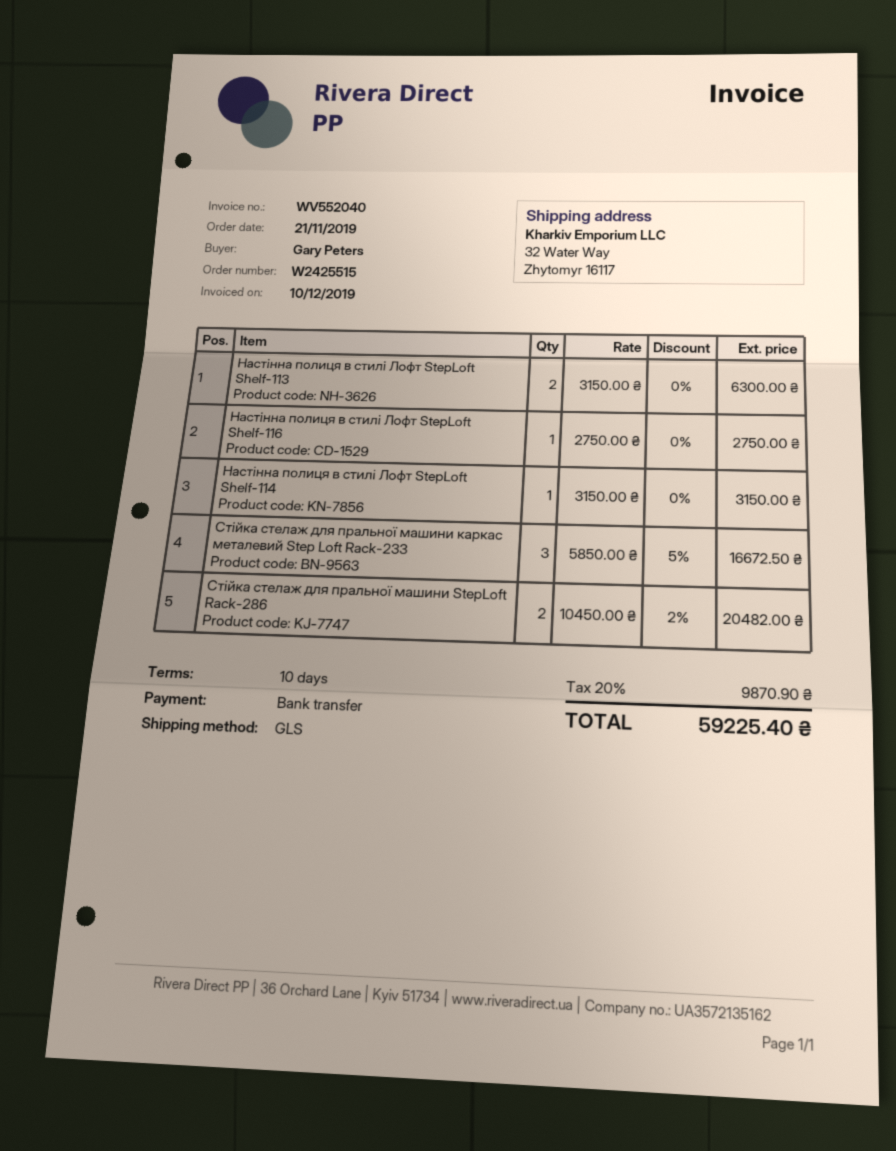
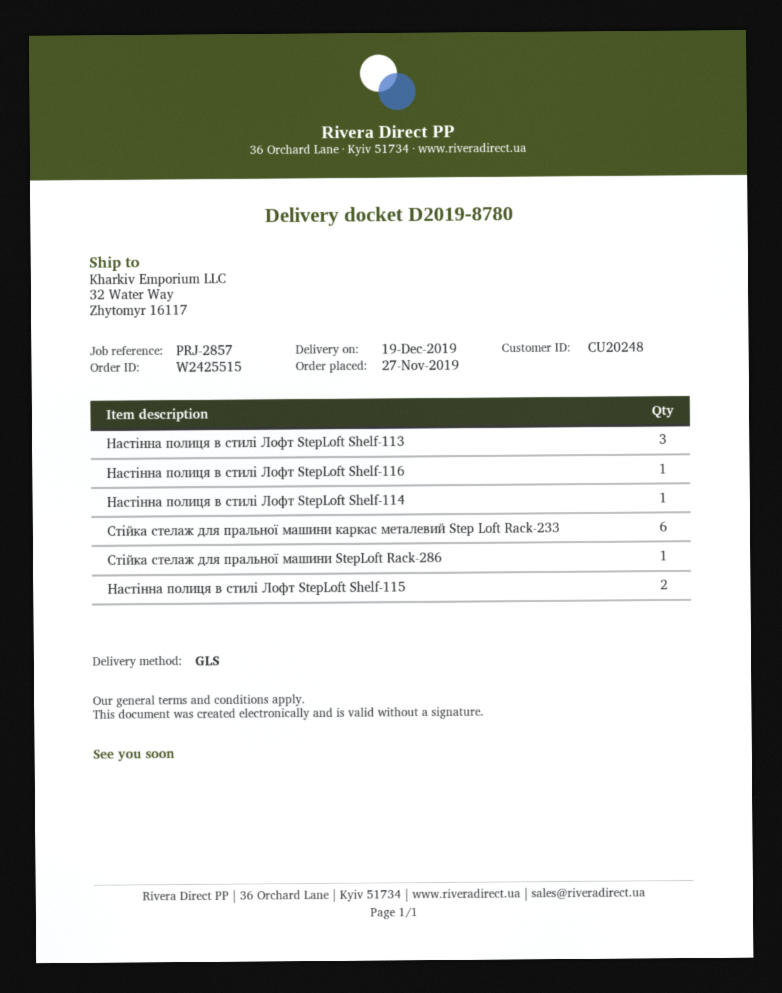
order date: 2019-11-21 -> 2019-11-27
Настінна полиця в стилі Лофт StepLoft Shelf-113: 2 -> 3
Стійка стелаж для пральної машини каркас металевий Step Loft Rack-233: 3 -> 6
Стійка стелаж для пральної машини StepLoft Rack-286: 2 -> 1
Настінна полиця в стилі Лофт StepLoft Shelf-115: none -> 2

